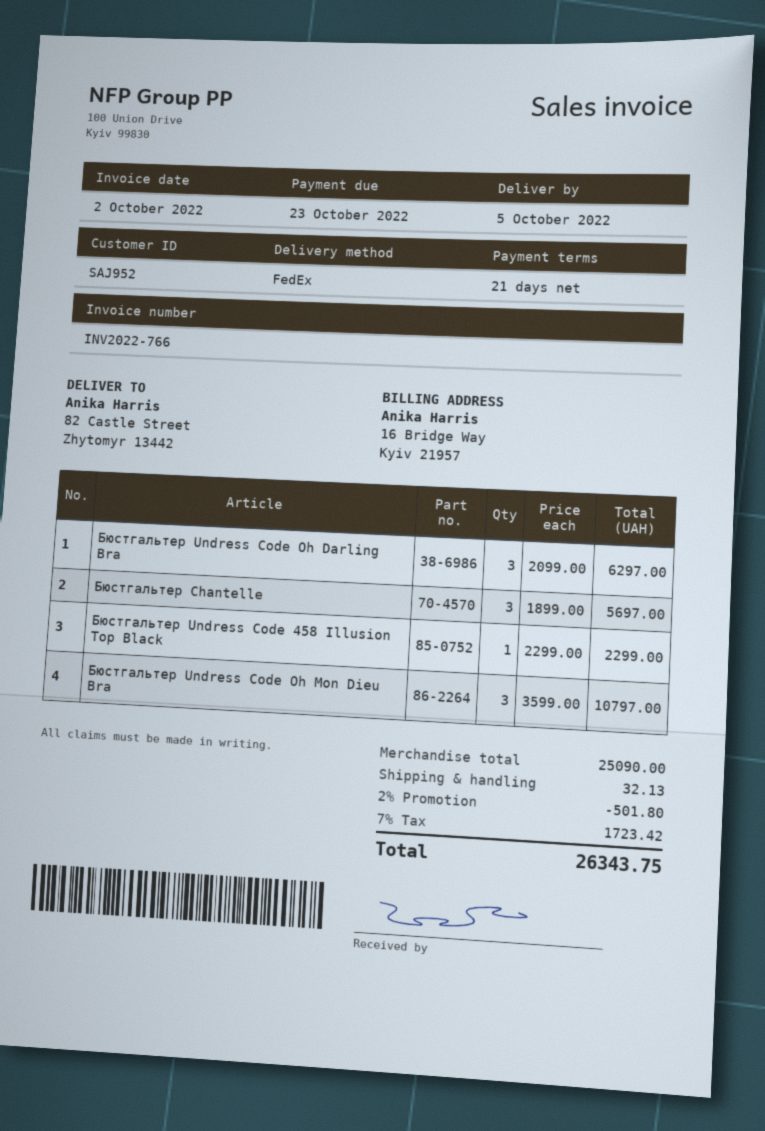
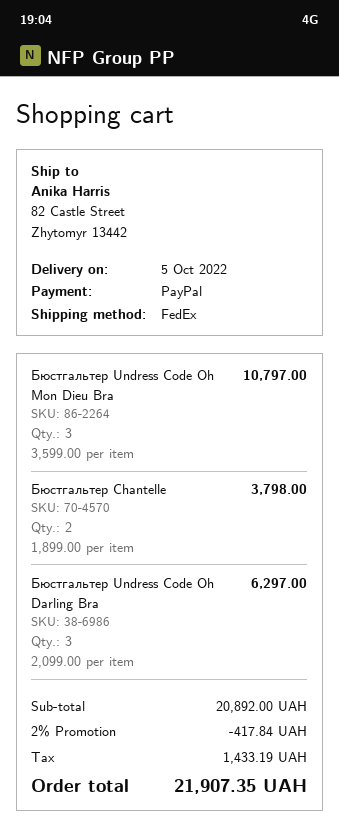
Бюстгальтер Chantelle: 3 x 1899.00 = 5697.00 -> 2 x 1899.00 = 3798.00
Бюстгальтер Undress Code 458 Illusion Top Black: 1 x 2299.00 = 2299.00 -> none
subtotal: 25090.00 -> 20892.00
discount: 2% = 501.80 -> 2% = 417.84
shipping: 32.13 -> none
tax: 1723.42 -> 1433.19
total: 26343.75 -> 21907.35

